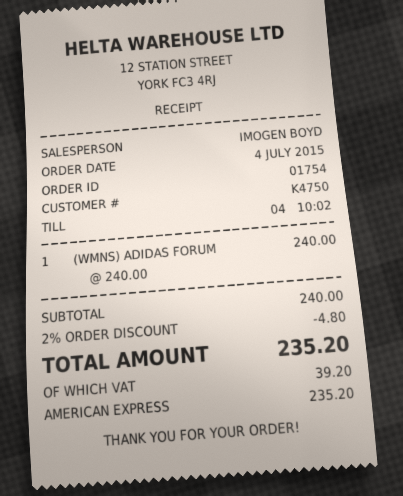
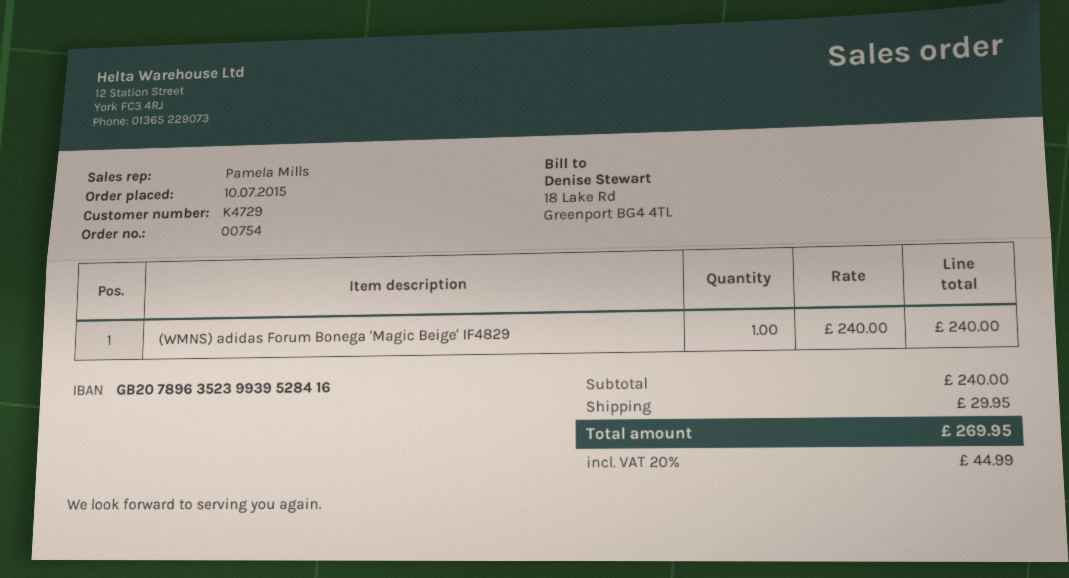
order number: 01754 -> 00754
order date: 2015-07-04 -> 2015-07-10
customer number: K4750 -> K4729
sales rep: IMOGEN BOYD -> Pamela Mills
discount: 2% = 4.80 -> none
shipping: none -> 29.95
tax: 39.20 -> 44.99
total: 235.20 -> 269.95

